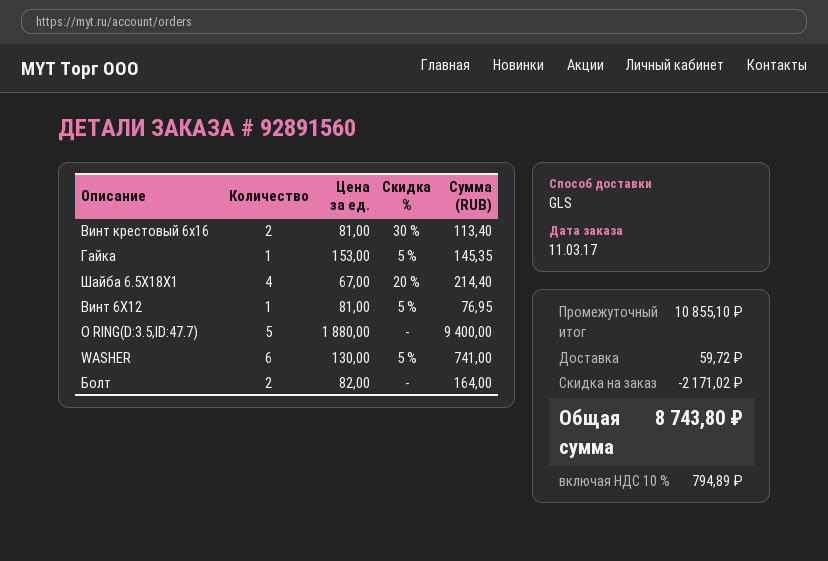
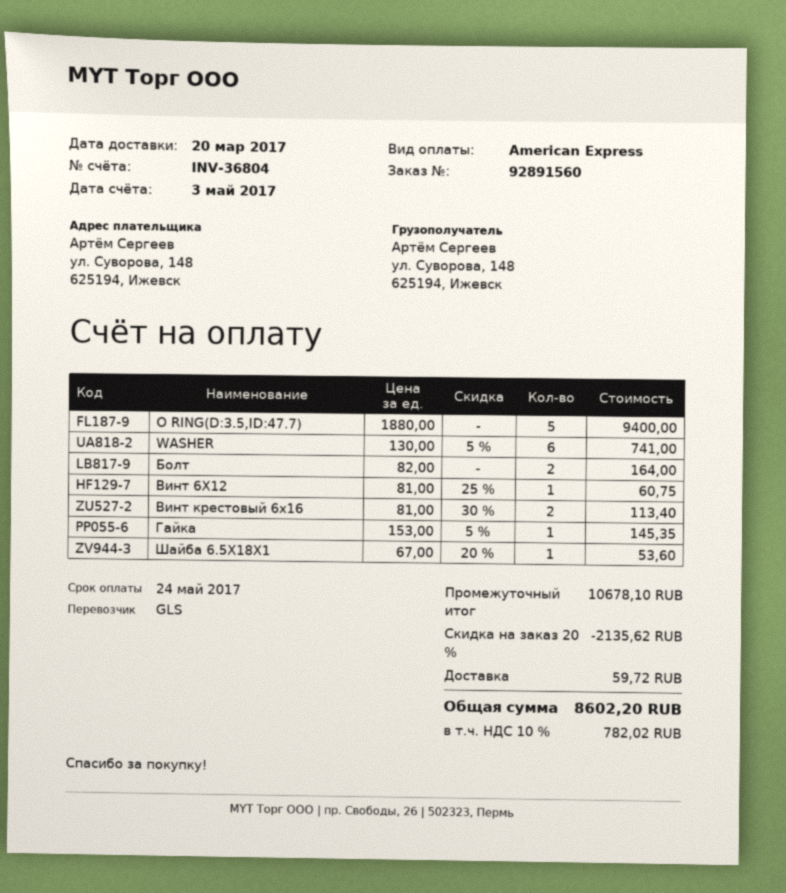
Шайба 6.5X18X1: 4 x 67.00 - 20% = 214.40 -> 1 x 67.00 - 20% = 53.60
Винт 6X12: 1 x 81.00 - 5% = 76.95 -> 1 x 81.00 - 25% = 60.75
subtotal: 10855.10 -> 10678.10
discount: 2171.02 -> 2135.62
tax: 10% = 794.89 -> 10% = 782.02
total: 8743.80 -> 8602.20

